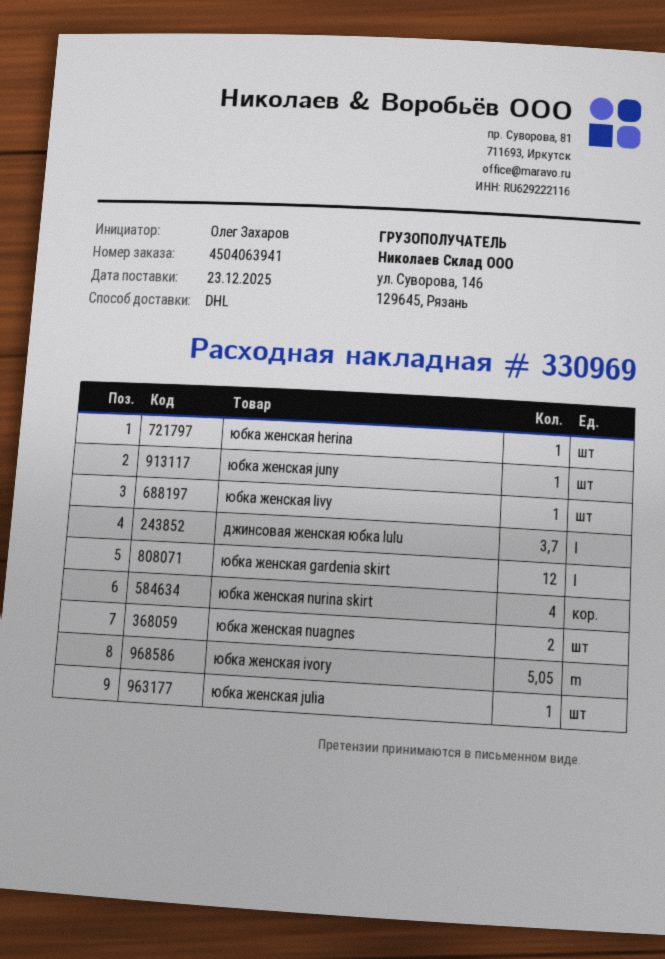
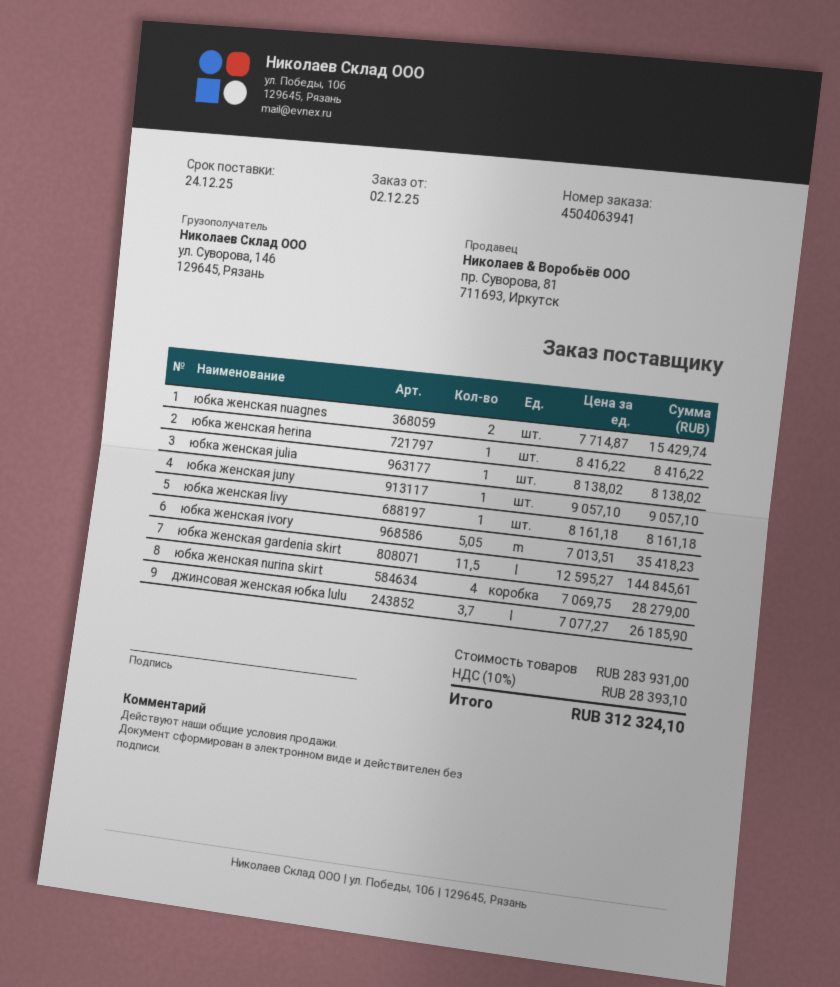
delivery date: 2025-12-23 -> 2025-12-24
юбка женская gardenia skirt: 12 -> 11.5

